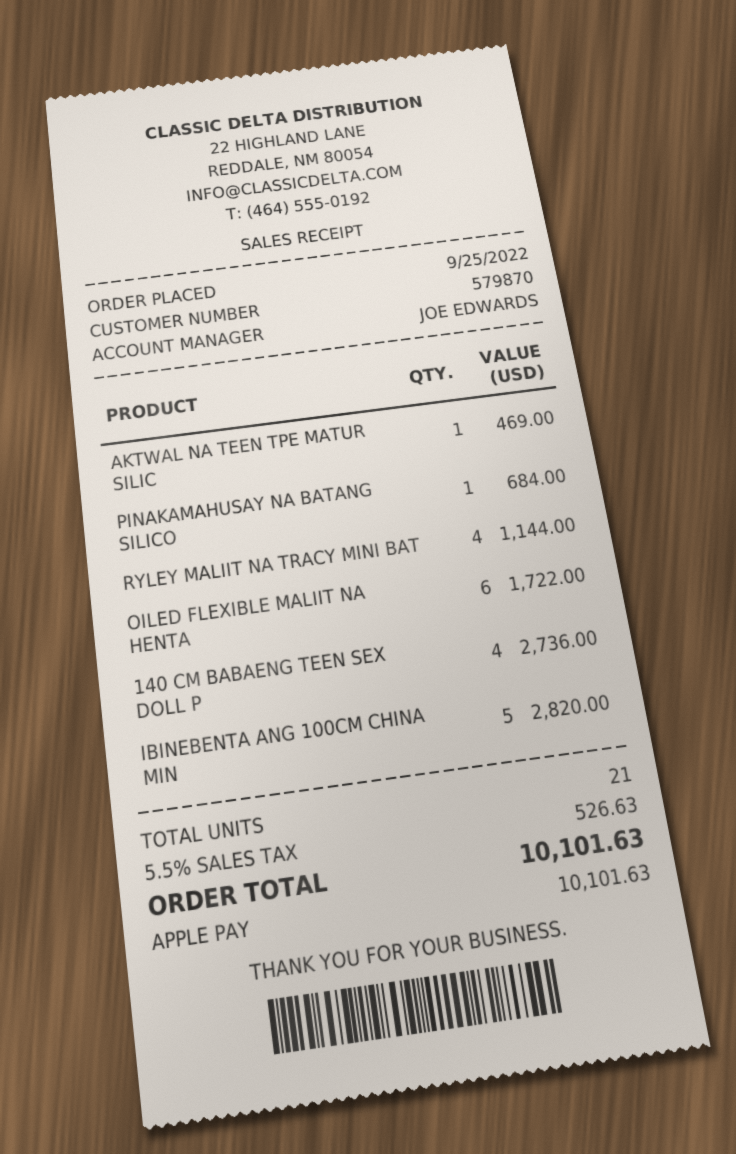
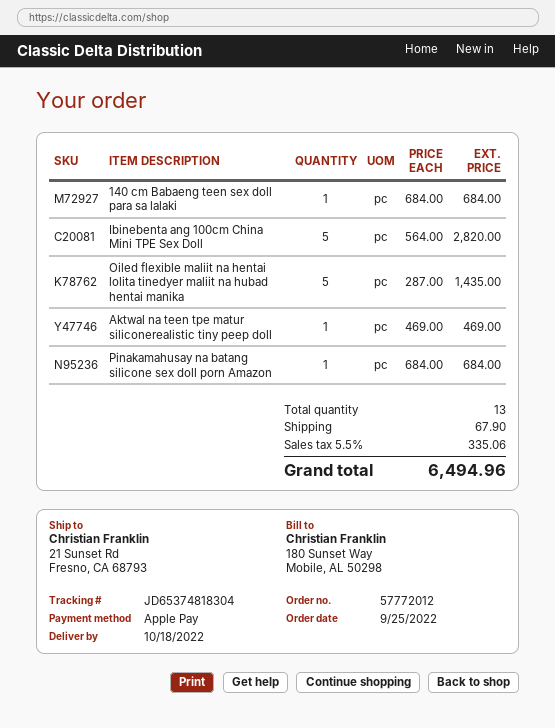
RYLEY MALIIT NA TRACY MINI BAT: 4 for 1144.00 -> none
OILED FLEXIBLE MALIIT NA HENTA: 6 for 1722.00 -> 5 for 1435.00
140 CM BABAENG TEEN SEX DOLL P: 4 for 2736.00 -> 1 for 684.00
total quantity: 21 -> 13
shipping: none -> 67.90
tax: 5.5% = 526.63 -> 5.5% = 335.06
total: 10101.63 -> 6494.96

